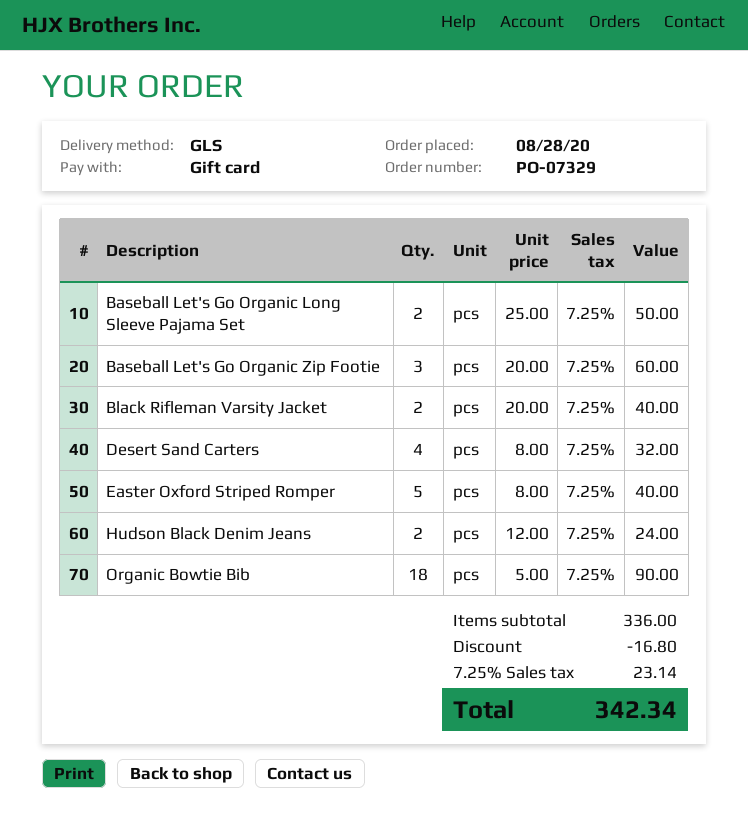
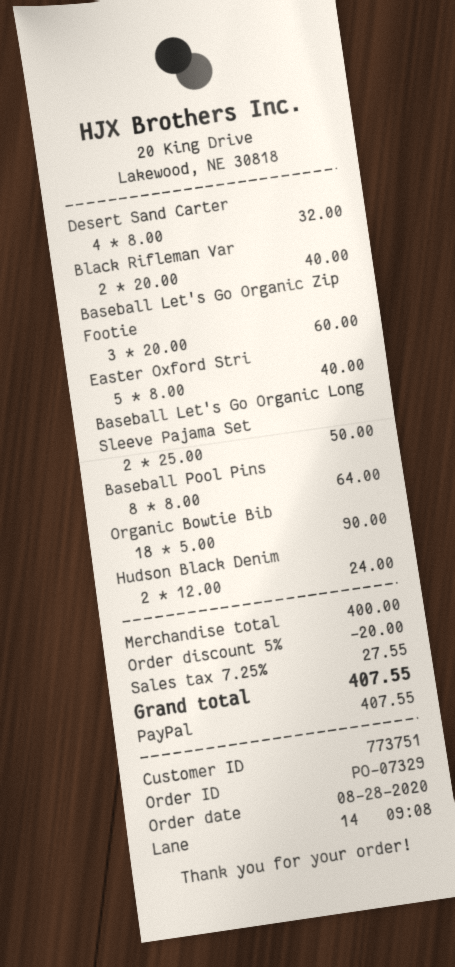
payment method: gift card -> PayPal
Baseball Pool Pins: none -> 8 x 8.00 = 64.00
subtotal: 336.00 -> 400.00
discount: 16.80 -> 20.00
tax: 7.25% = 23.14 -> 7.25% = 27.55
total: 342.34 -> 407.55

